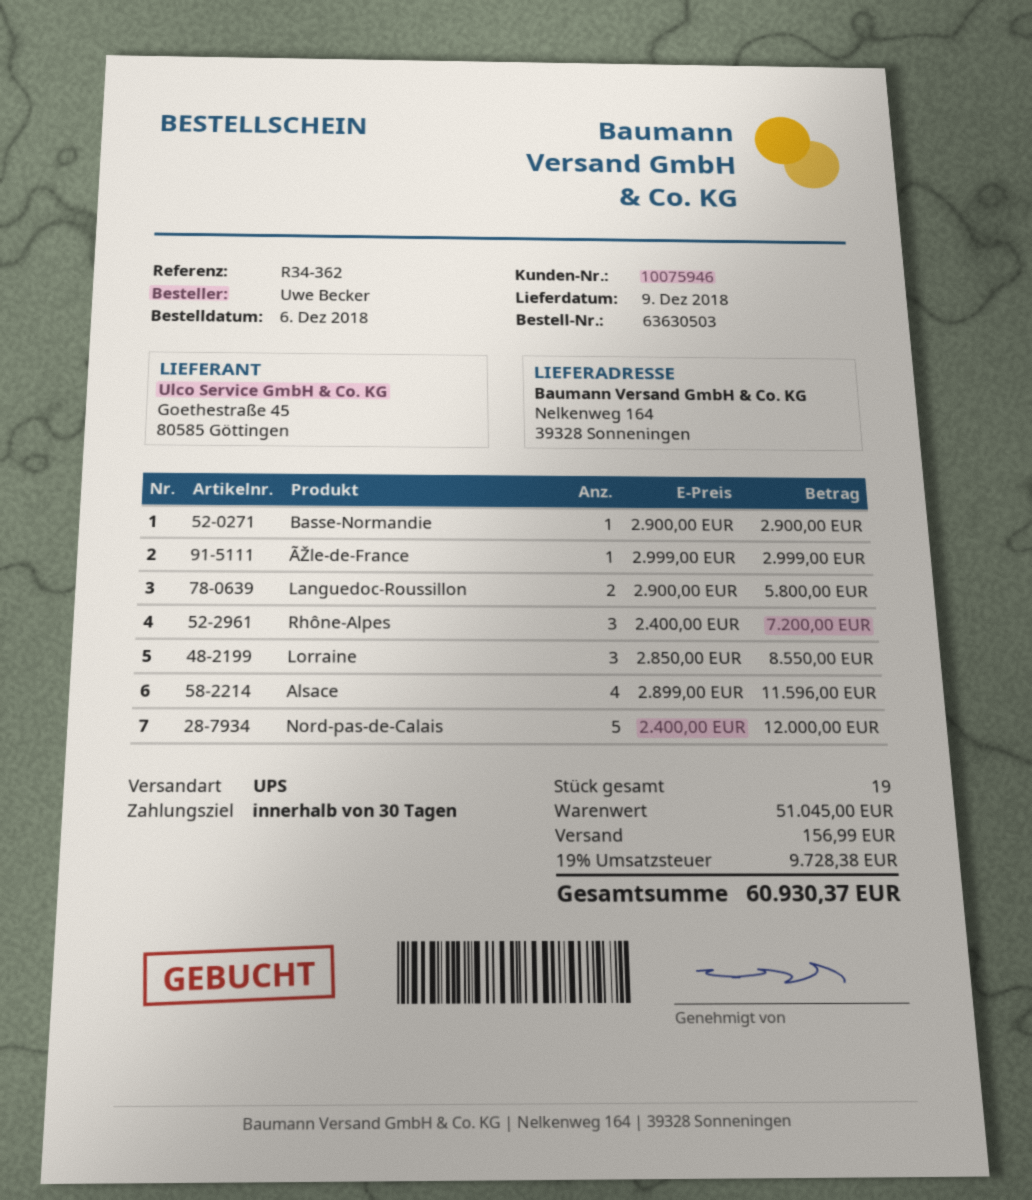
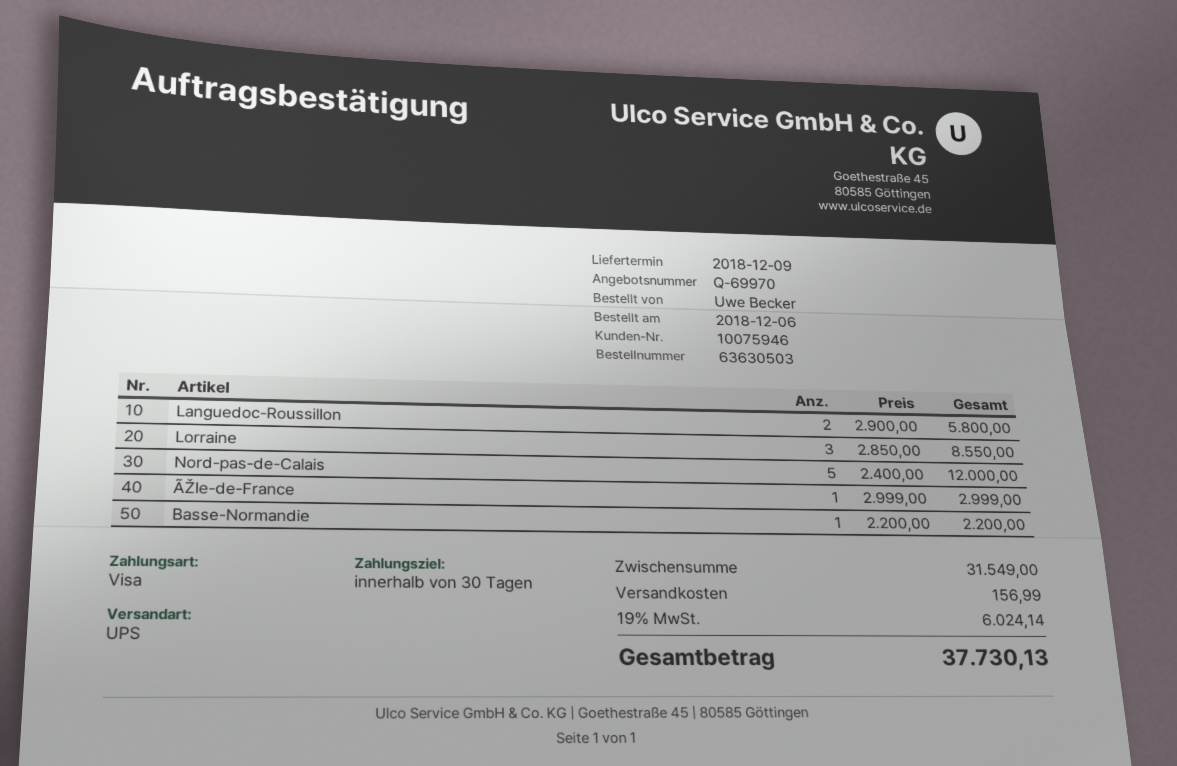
Basse-Normandie: 1 x 2900.00 = 2900.00 -> 1 x 2200.00 = 2200.00
Rhône-Alpes: 3 x 2400.00 = 7200.00 -> none
Alsace: 4 x 2899.00 = 11596.00 -> none
subtotal: 51045.00 -> 31549.00
tax: 19% = 9728.38 -> 19% = 6024.14
total: 60930.37 -> 37730.13

